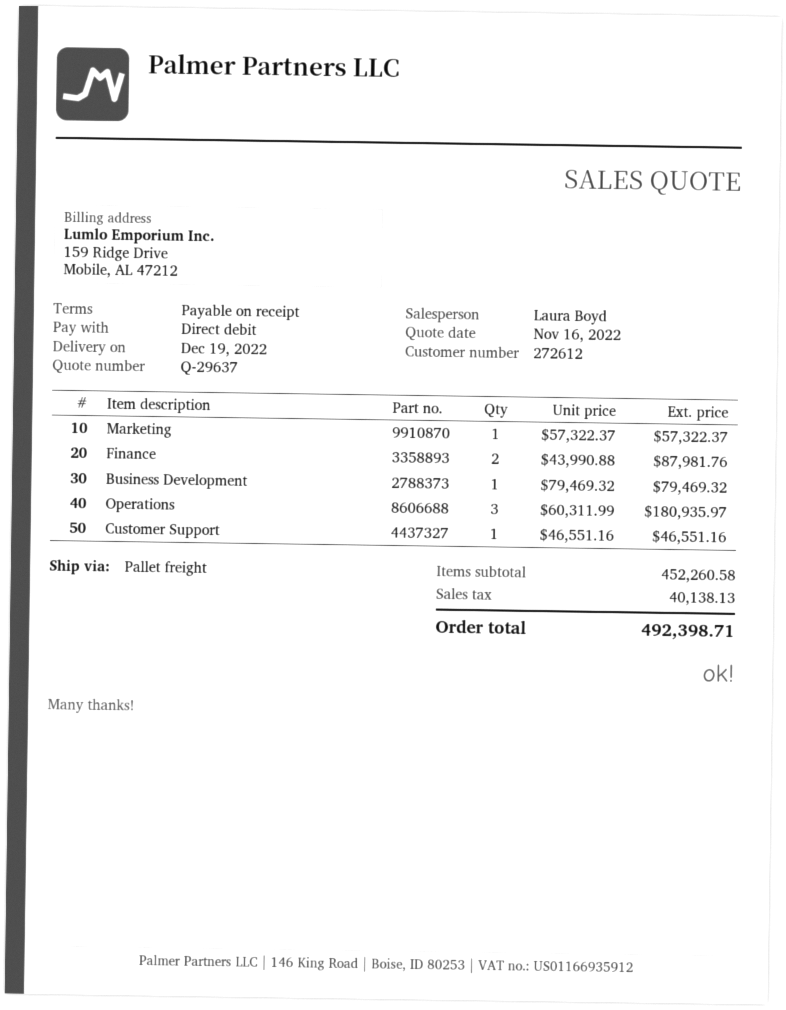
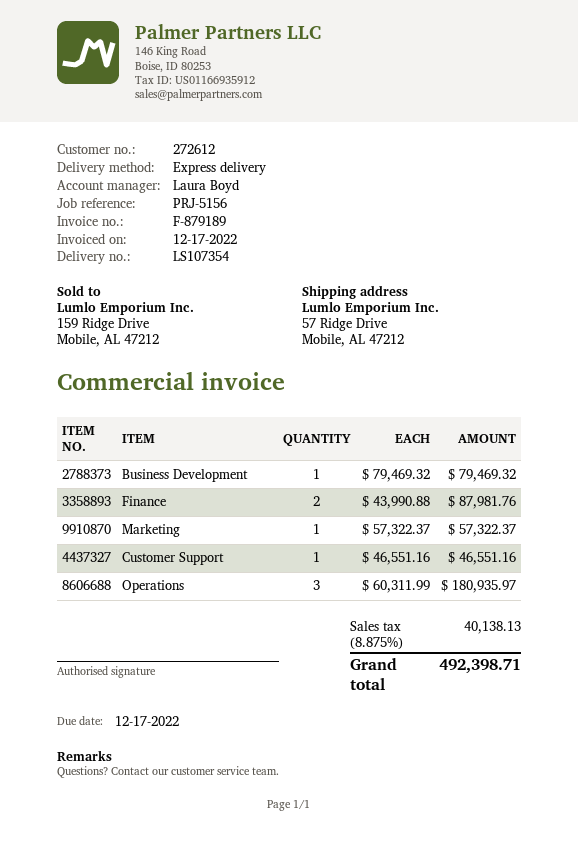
shipping method: pallet freight -> express

